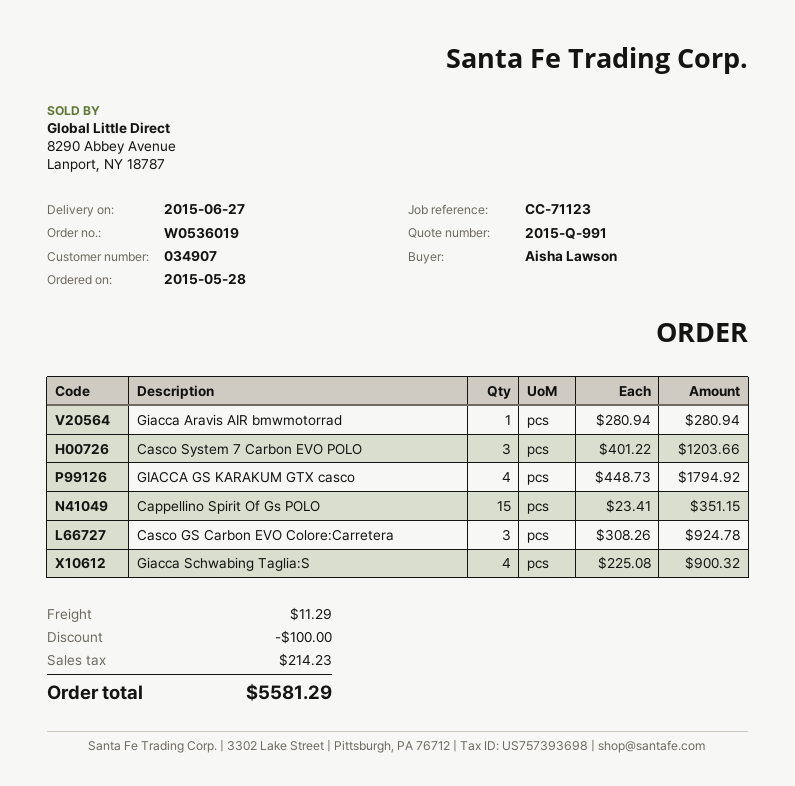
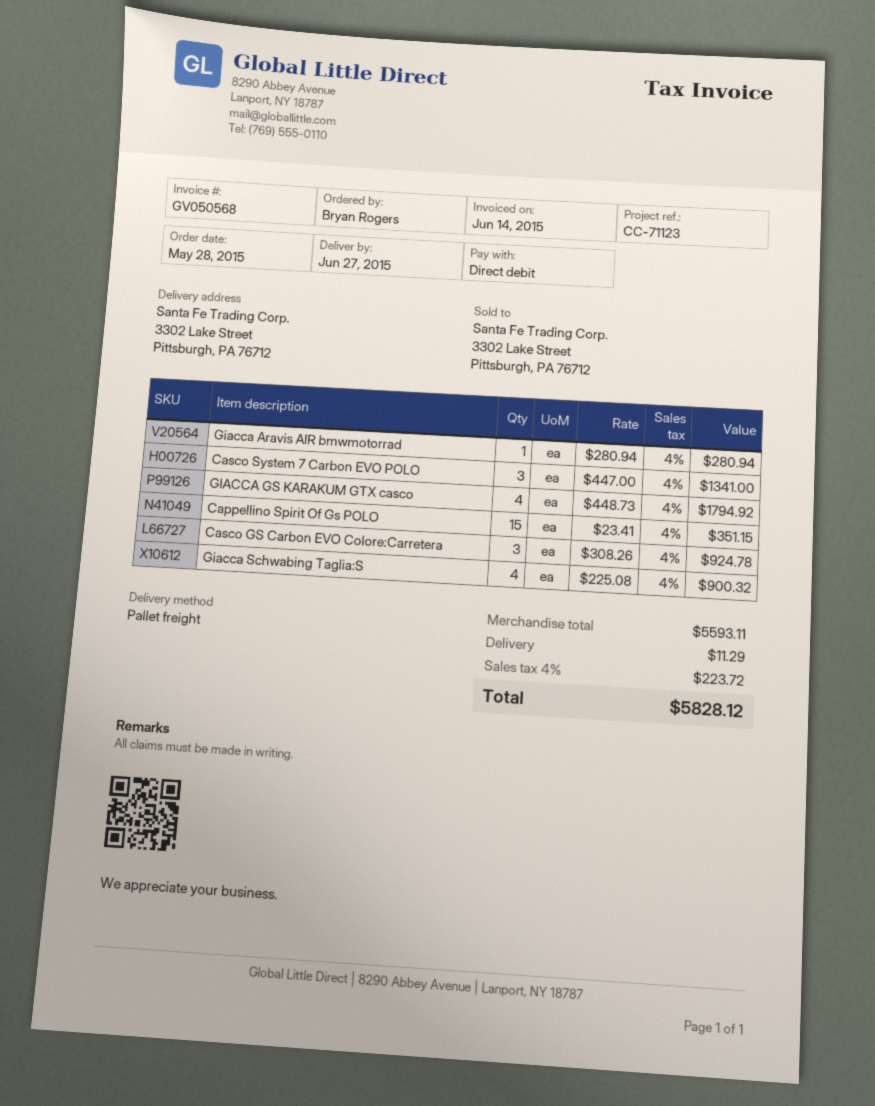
ordered by: Aisha Lawson -> Bryan Rogers
Casco System 7 Carbon EVO POLO: 3 x 401.22 = 1203.66 -> 3 x 447.00 = 1341.00
discount: 100.00 -> none
tax: 214.23 -> 223.72
total: 5581.29 -> 5828.12

